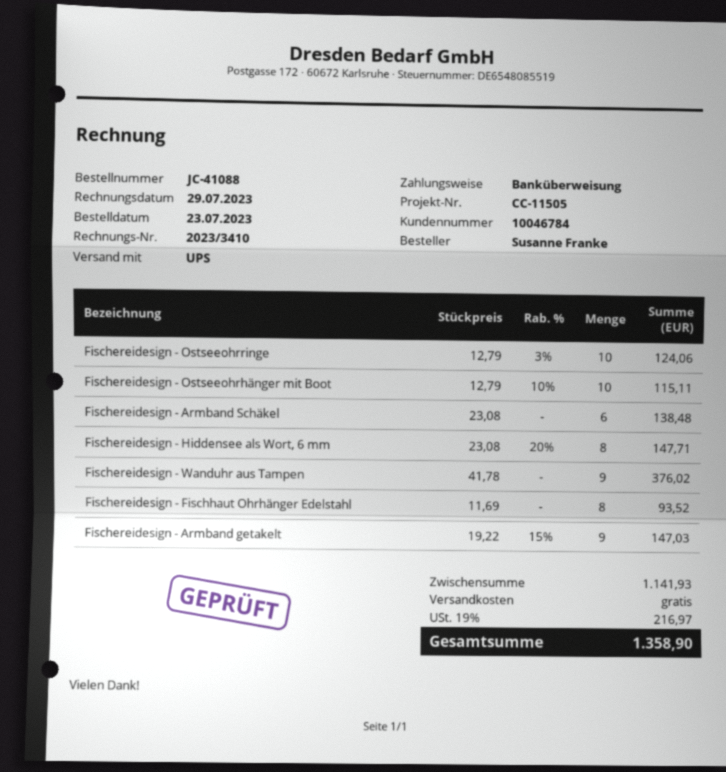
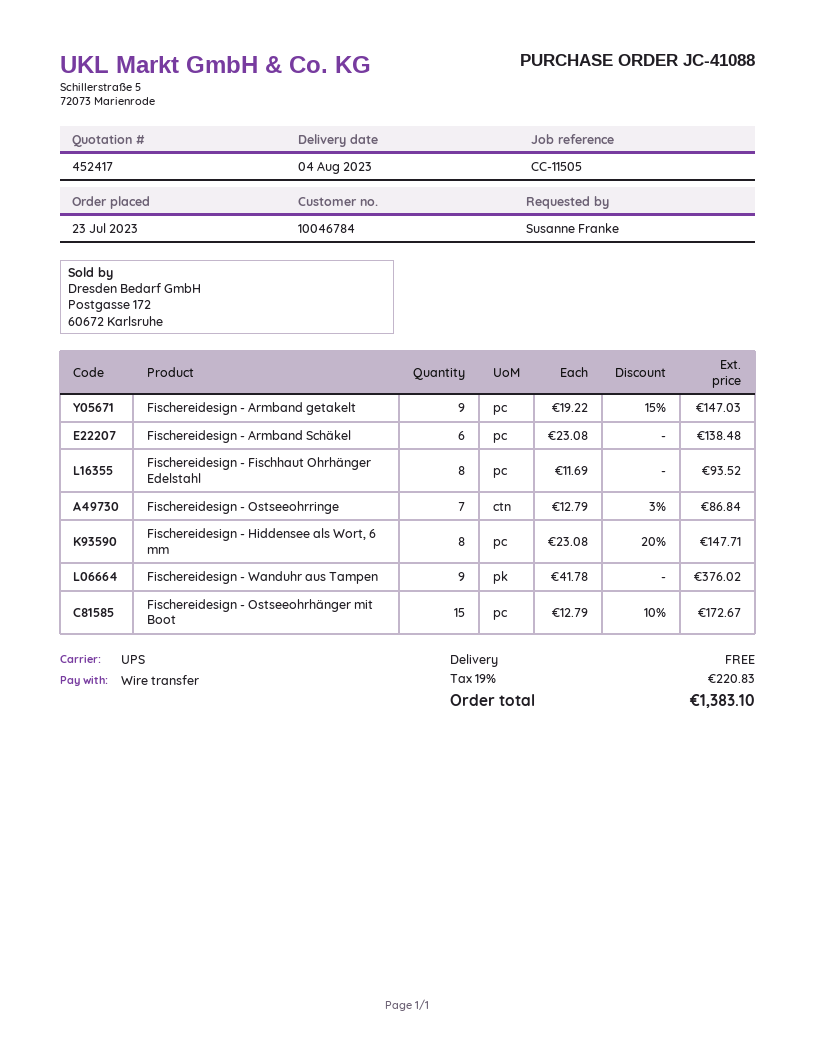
Fischereidesign - Ostseeohrringe: 10 x 12.79 - 3% = 124.06 -> 7 x 12.79 - 3% = 86.84
Fischereidesign - Ostseeohrhänger mit Boot: 10 x 12.79 - 10% = 115.11 -> 15 x 12.79 - 10% = 172.67
tax: 19% = 216.97 -> 19% = 220.83
total: 1358.90 -> 1383.10

